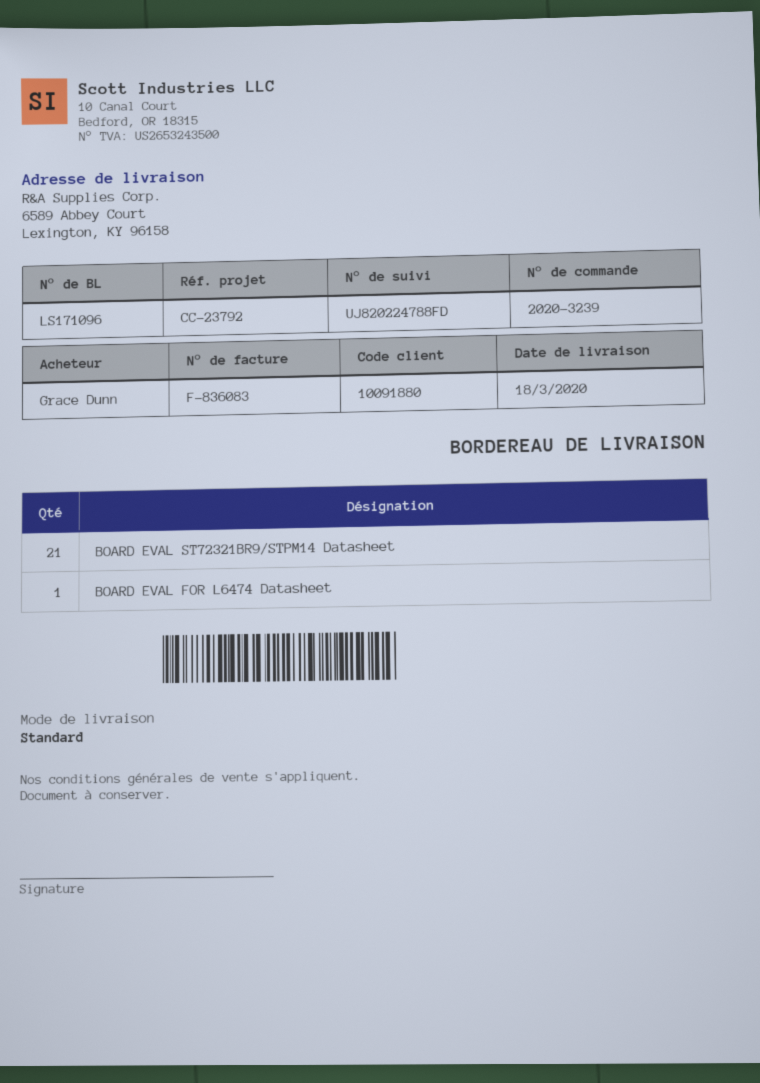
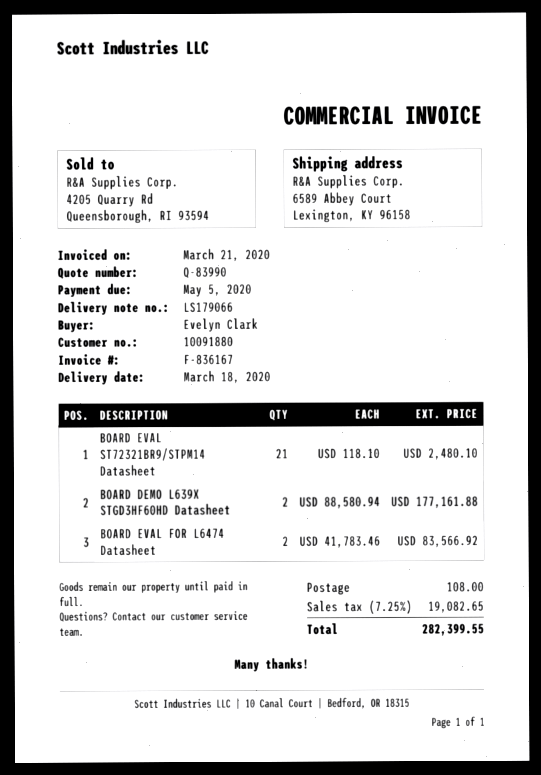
delivery note number: LS171096 -> LS179066
invoice number: F-836083 -> F-836167
ordered by: Grace Dunn -> Evelyn Clark
BOARD EVAL FOR L6474 Datasheet: 1 -> 2
BOARD DEMO L639X STGD3HF60HD Datasheet: none -> 2

